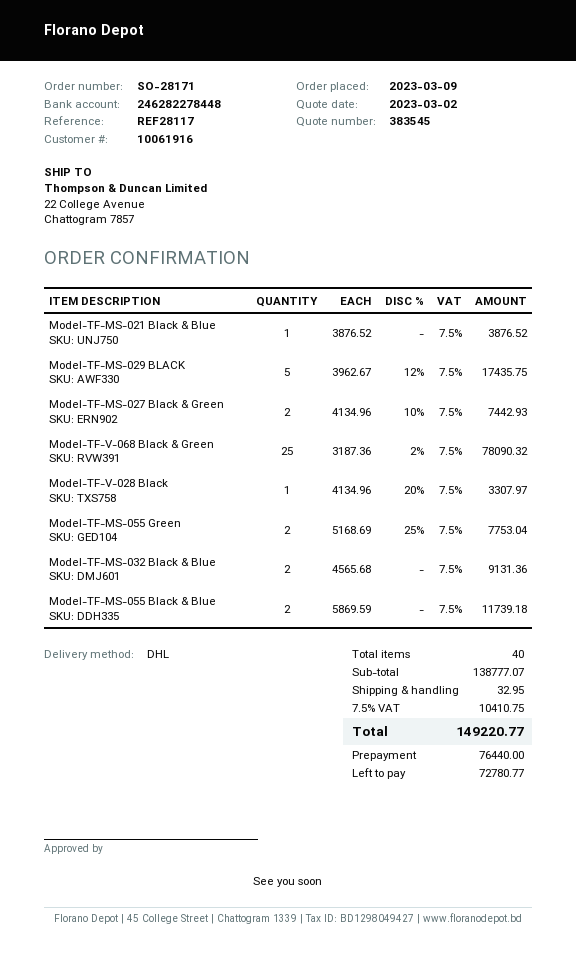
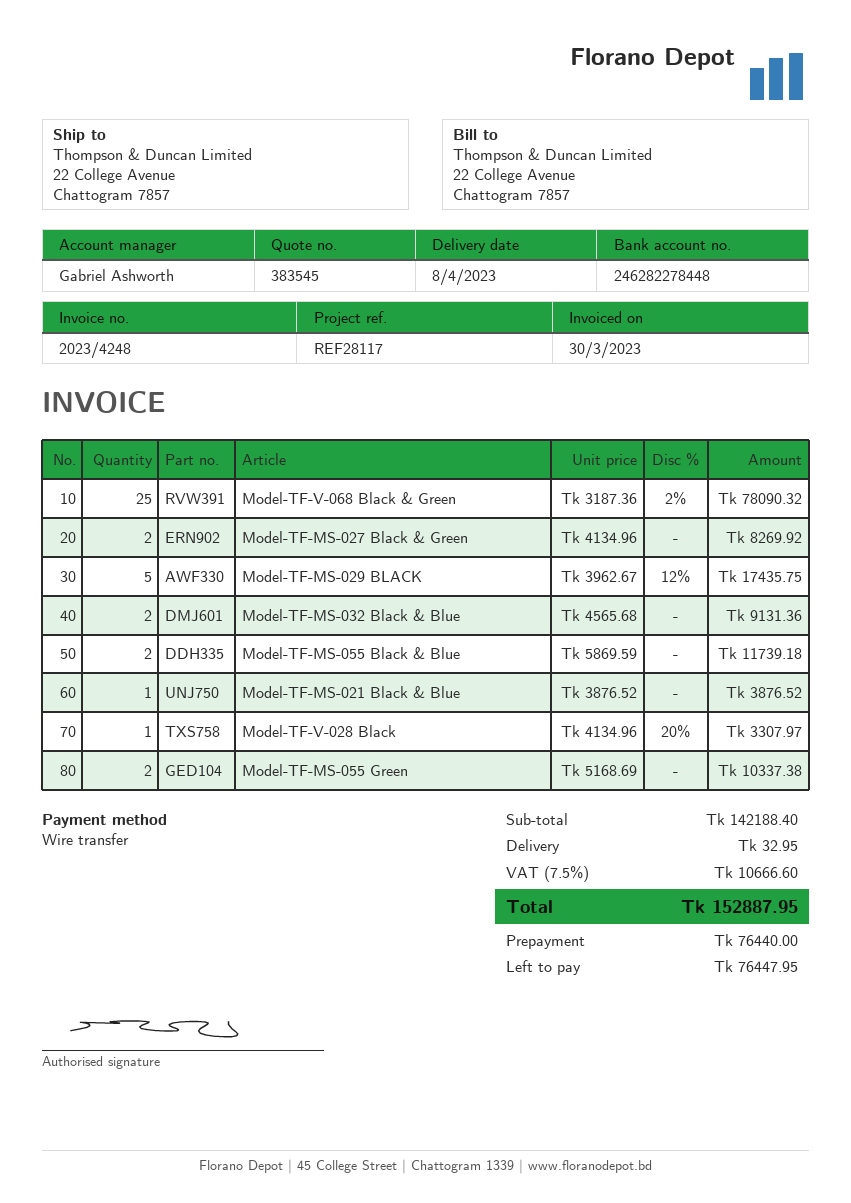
Model-TF-MS-027 Black & Green: 2 x 4134.96 - 10% = 7442.93 -> 2 x 4134.96 = 8269.92
Model-TF-MS-055 Green: 2 x 5168.69 - 25% = 7753.04 -> 2 x 5168.69 = 10337.38
subtotal: 138777.07 -> 142188.40
tax: 7.5% = 10410.75 -> 7.5% = 10666.60
total: 149220.77 -> 152887.95
balance: 72780.77 -> 76447.95

